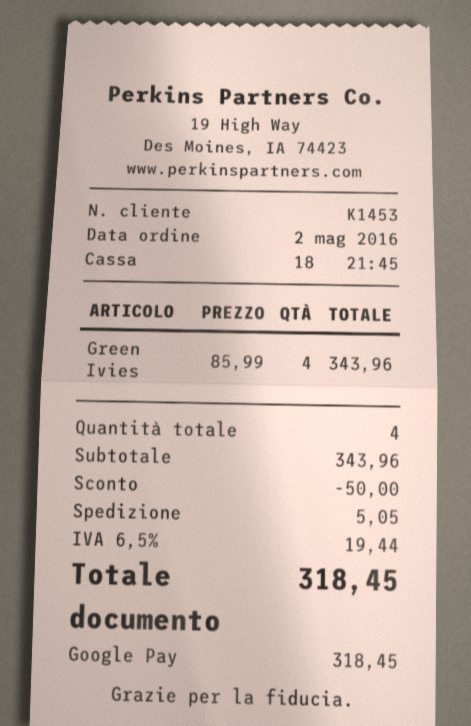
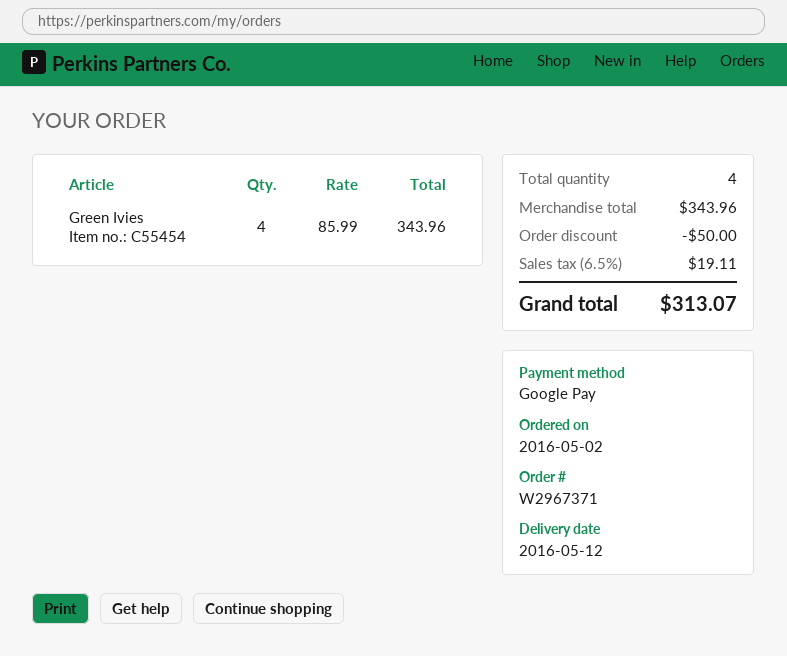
shipping: 5.05 -> none
tax: 6.5% = 19.44 -> 6.5% = 19.11
total: 318.45 -> 313.07

